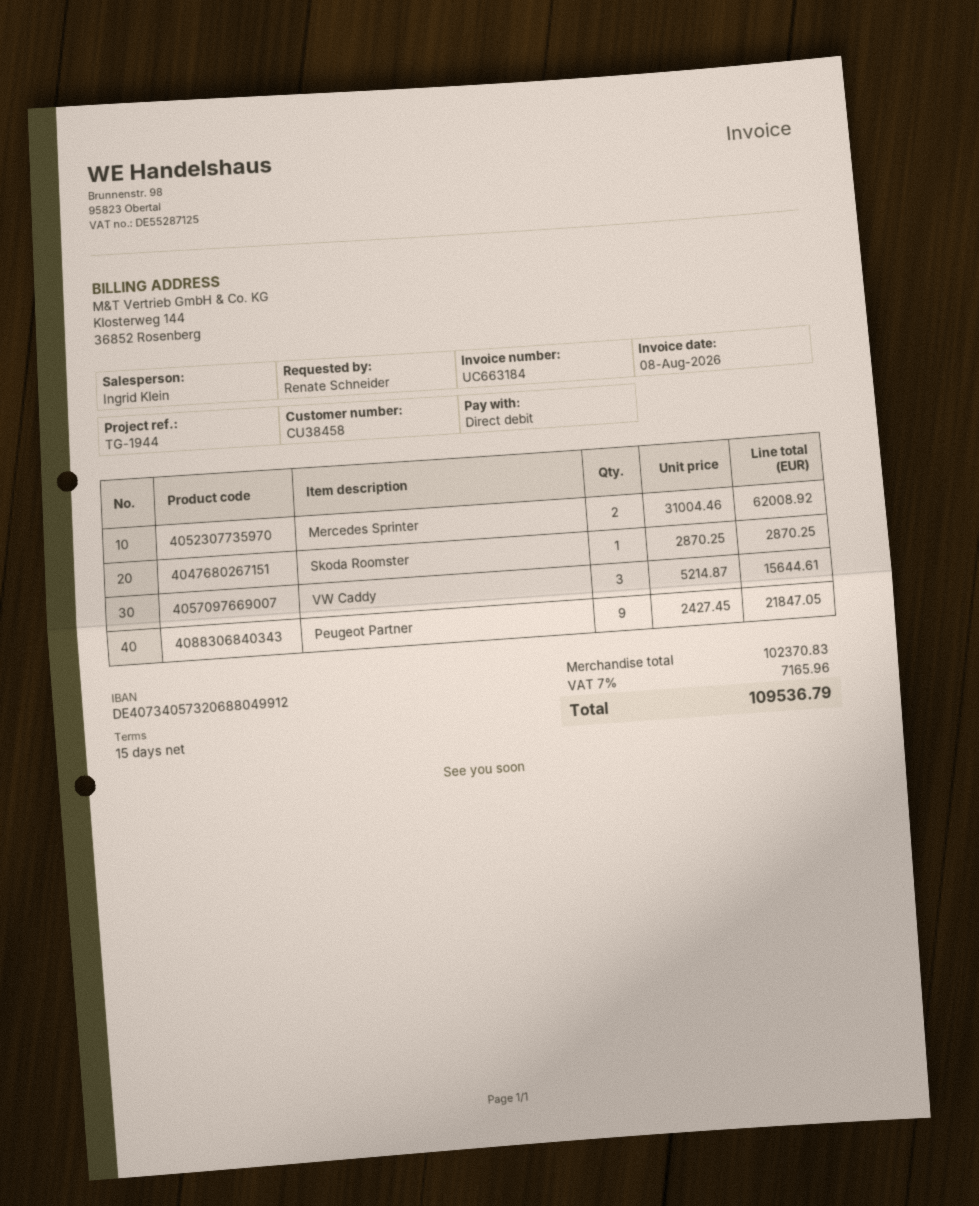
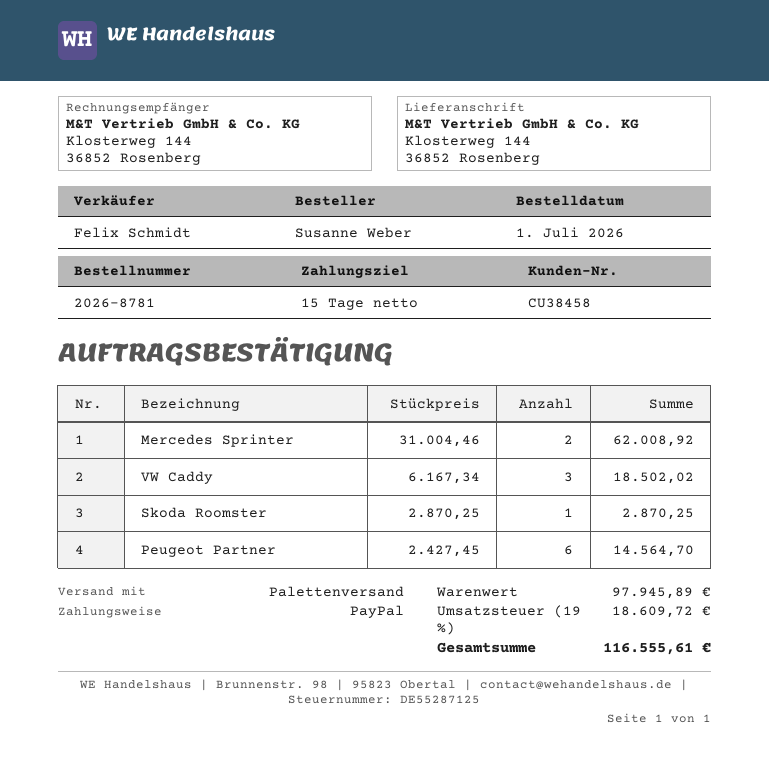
ordered by: Renate Schneider -> Susanne Weber
sales rep: Ingrid Klein -> Felix Schmidt
payment method: direct debit -> PayPal
VW Caddy: 3 x 5214.87 = 15644.61 -> 3 x 6167.34 = 18502.02
Peugeot Partner: 9 x 2427.45 = 21847.05 -> 6 x 2427.45 = 14564.70
subtotal: 102370.83 -> 97945.89
tax: 7% = 7165.96 -> 19% = 18609.72
total: 109536.79 -> 116555.61

